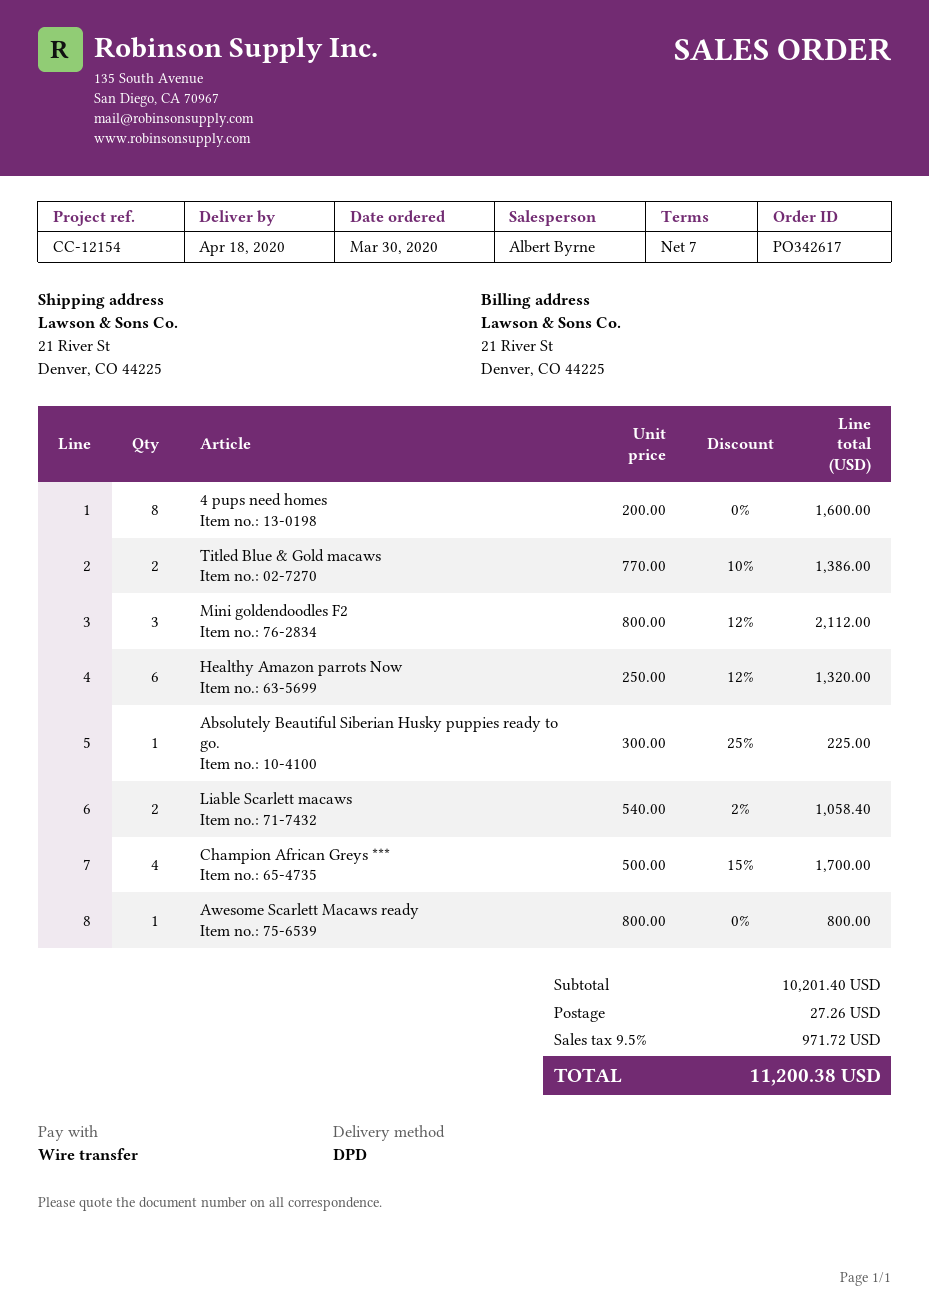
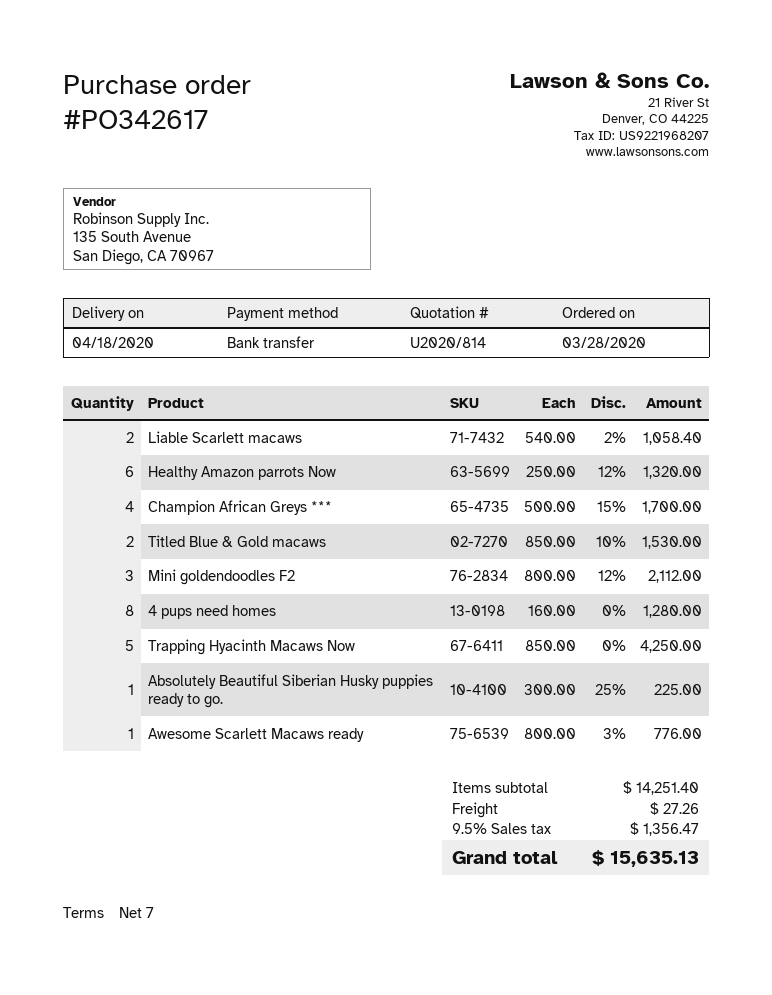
order date: 2020-03-30 -> 2020-03-28
4 pups need homes: 8 x 200.00 = 1600.00 -> 8 x 160.00 = 1280.00
Titled Blue & Gold macaws: 2 x 770.00 - 10% = 1386.00 -> 2 x 850.00 - 10% = 1530.00
Awesome Scarlett Macaws ready: 1 x 800.00 = 800.00 -> 1 x 800.00 - 3% = 776.00
Trapping Hyacinth Macaws Now: none -> 5 x 850.00 = 4250.00
subtotal: 10201.40 -> 14251.40
tax: 9.5% = 971.72 -> 9.5% = 1356.47
total: 11200.38 -> 15635.13

